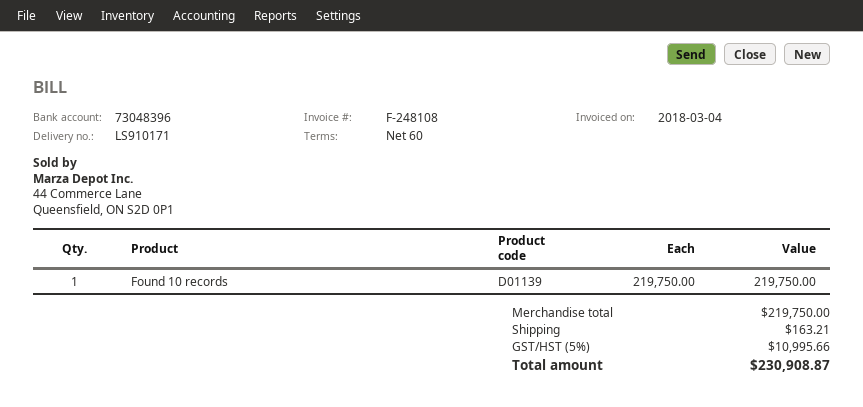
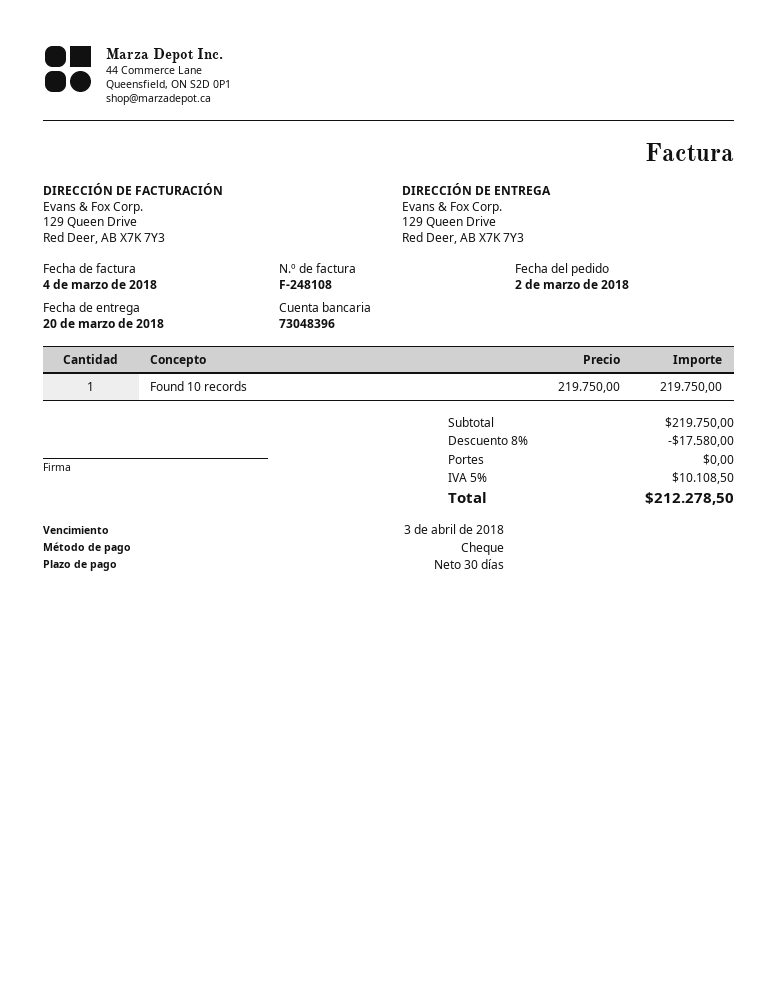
payment terms: 60 days -> 30 days
discount: none -> 8% = 17580.00
shipping: 163.21 -> 0.00
tax: 5% = 10995.66 -> 5% = 10108.50
total: 230908.87 -> 212278.50

